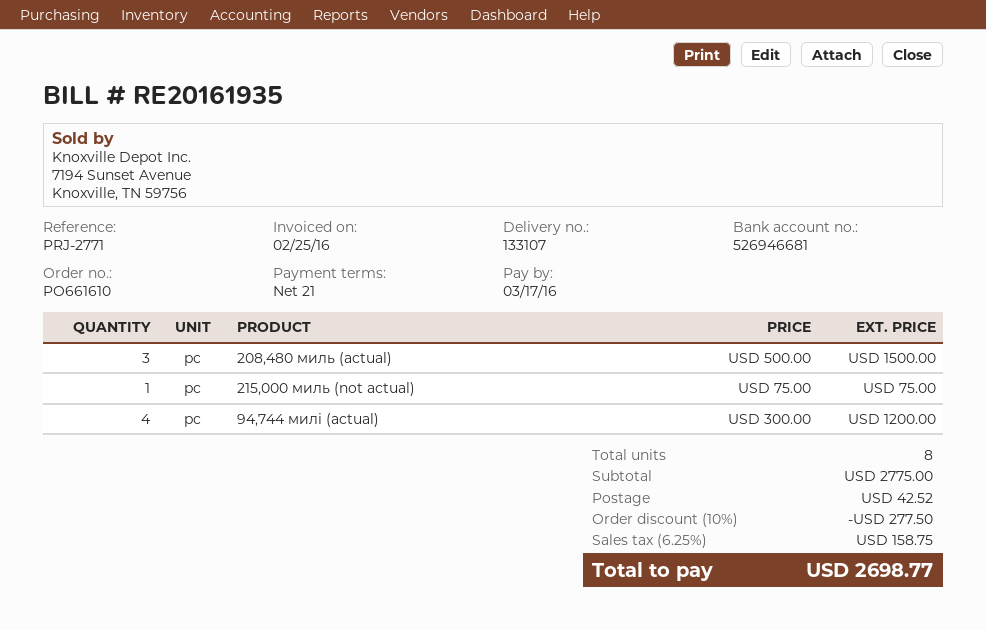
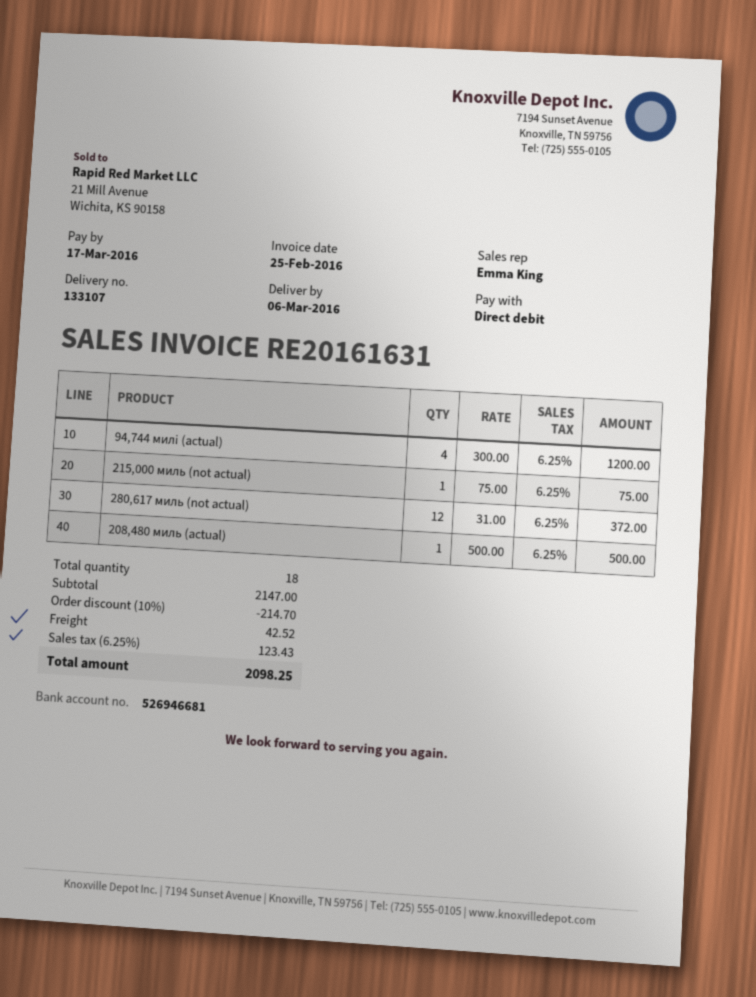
invoice number: RE20161935 -> RE20161631
208,480 миль (actual): 3 x 500.00 = 1500.00 -> 1 x 500.00 = 500.00
280,617 миль (not actual): none -> 12 x 31.00 = 372.00
total quantity: 8 -> 18
subtotal: 2775.00 -> 2147.00
discount: 10% = 277.50 -> 10% = 214.70
tax: 6.25% = 158.75 -> 6.25% = 123.43
total: 2698.77 -> 2098.25

